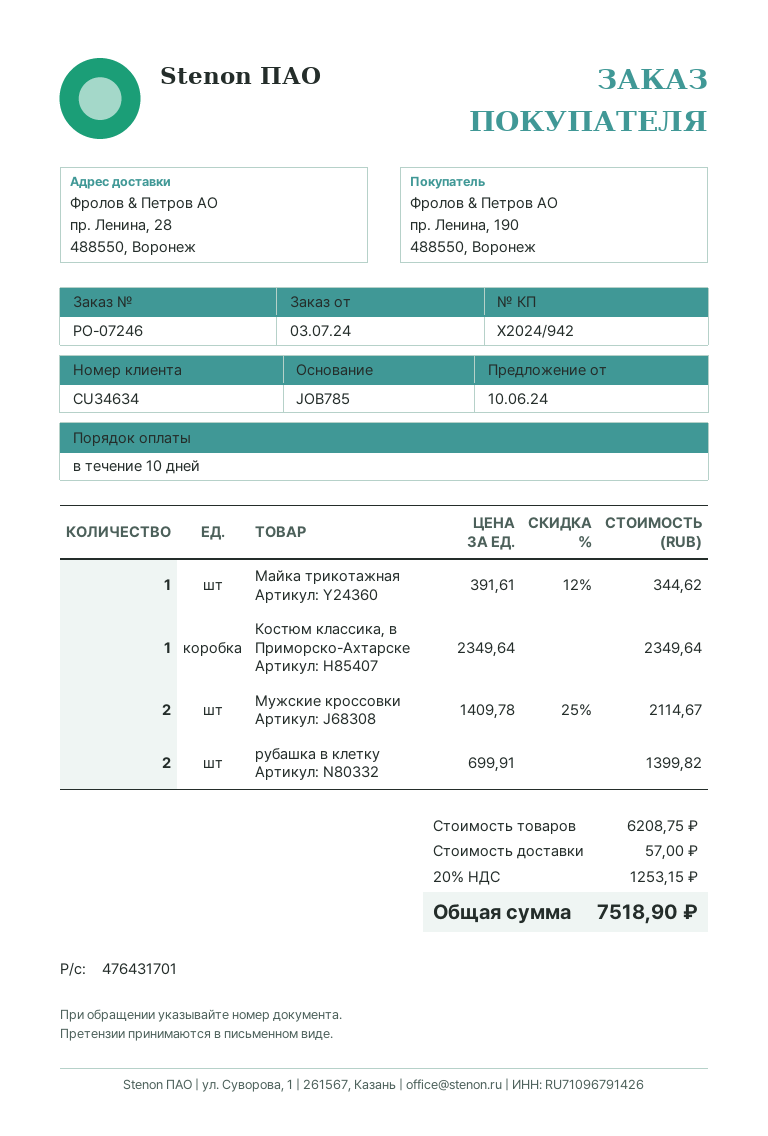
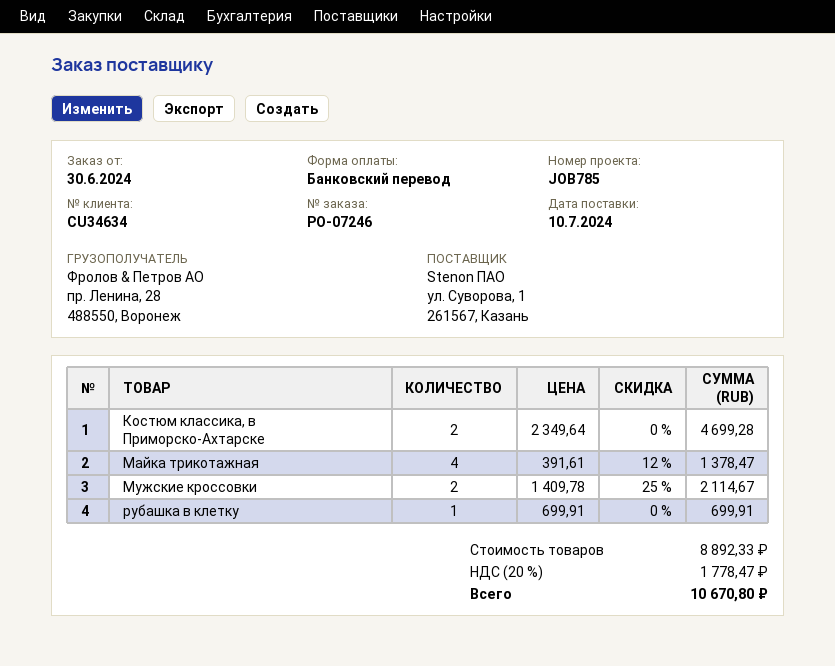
order date: 2024-07-03 -> 2024-06-30
Майка трикотажная: 1 x 391.61 - 12% = 344.62 -> 4 x 391.61 - 12% = 1378.47
Костюм классика, в Приморско-Ахтарске: 1 x 2349.64 = 2349.64 -> 2 x 2349.64 = 4699.28
рубашка в клетку: 2 x 699.91 = 1399.82 -> 1 x 699.91 = 699.91
subtotal: 6208.75 -> 8892.33
shipping: 57.00 -> none
tax: 20% = 1253.15 -> 20% = 1778.47
total: 7518.90 -> 10670.80

